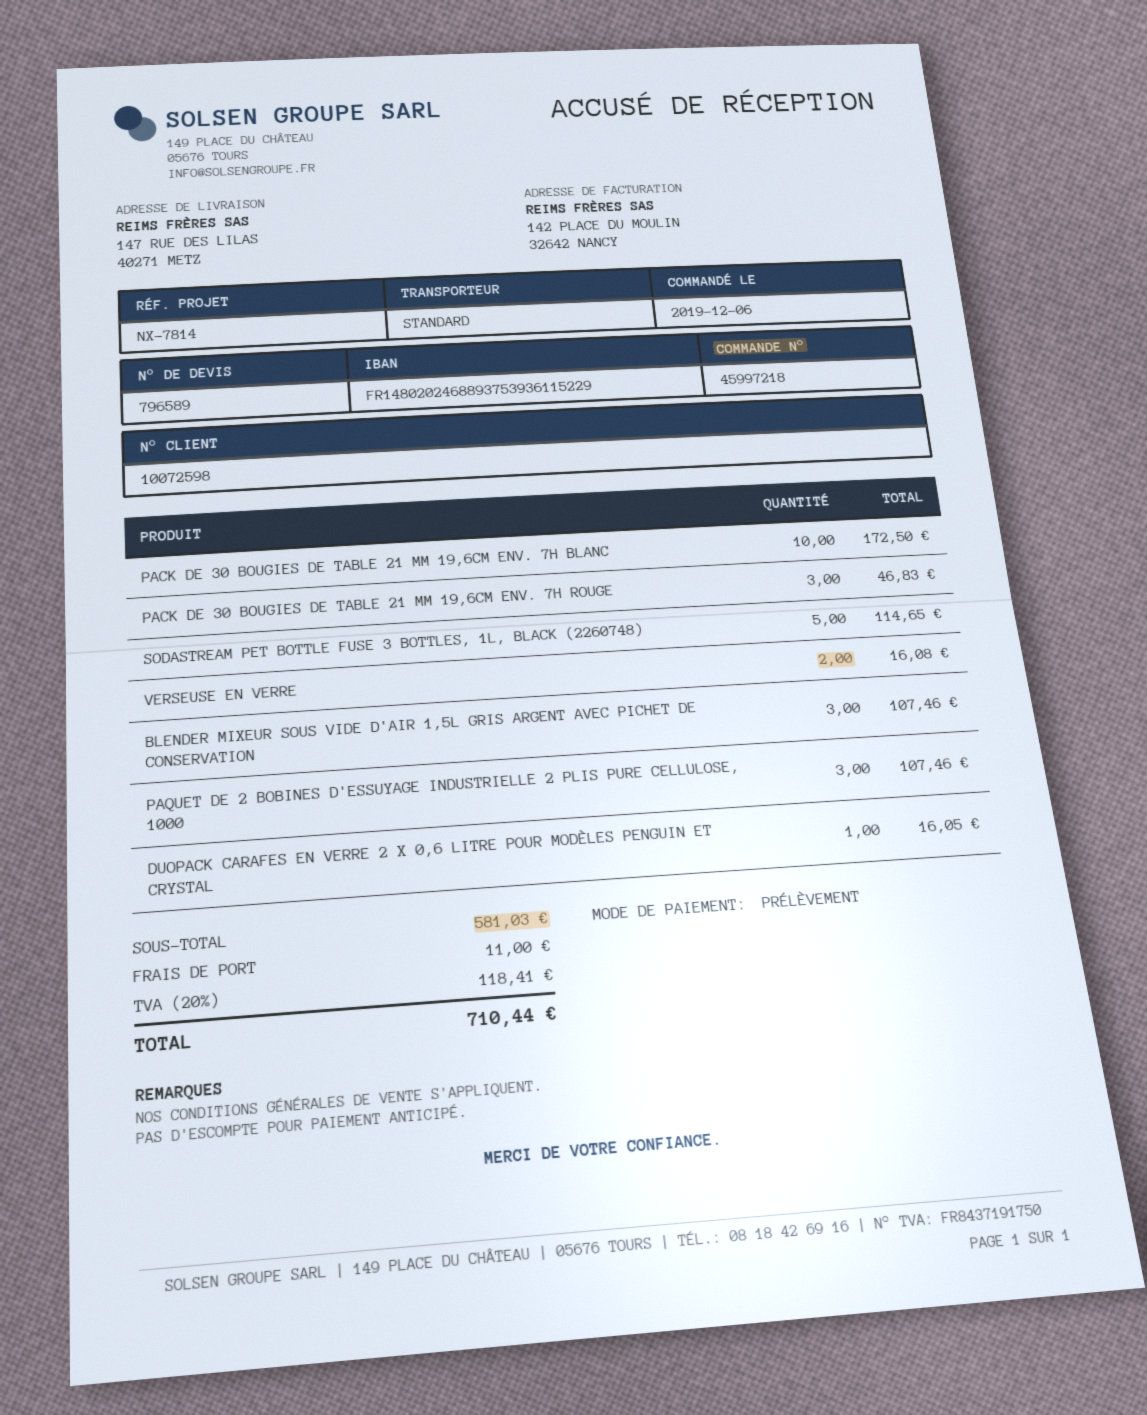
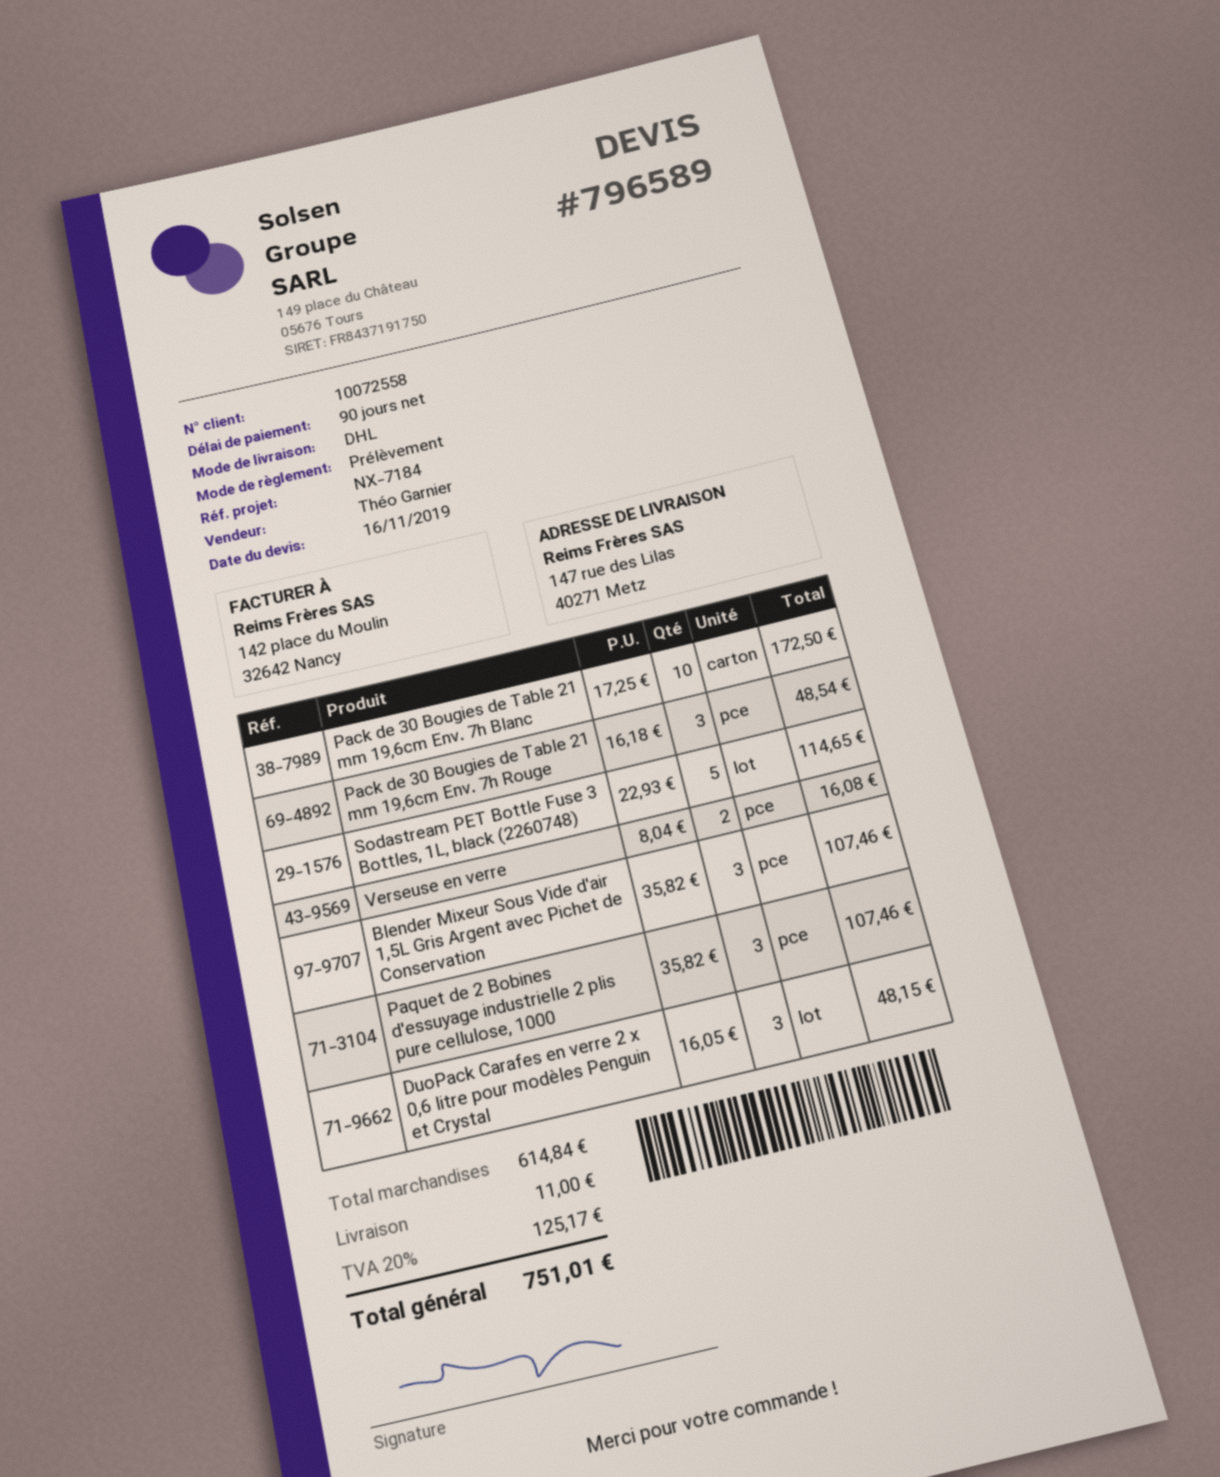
customer number: 10072598 -> 10072558
reference: NX-7814 -> NX-7184
shipping method: standard -> DHL
PACK DE 30 BOUGIES DE TABLE 21 MM 19,6CM ENV. 7H ROUGE: 3 for 46.83 -> 3 for 48.54
DUOPACK CARAFES EN VERRE 2 X 0,6 LITRE POUR MODÈLES PENGUIN ET CRYSTAL: 1 for 16.05 -> 3 for 48.15
subtotal: 581.03 -> 614.84
tax: 20% = 118.41 -> 20% = 125.17
total: 710.44 -> 751.01

